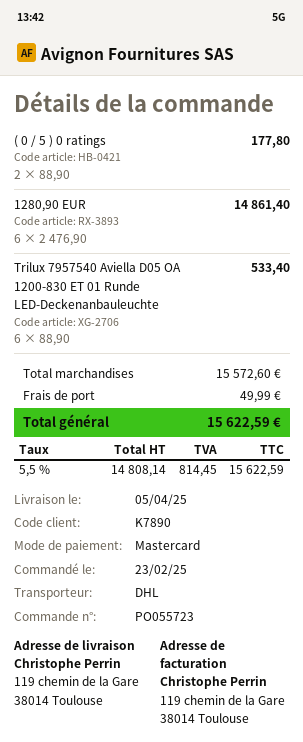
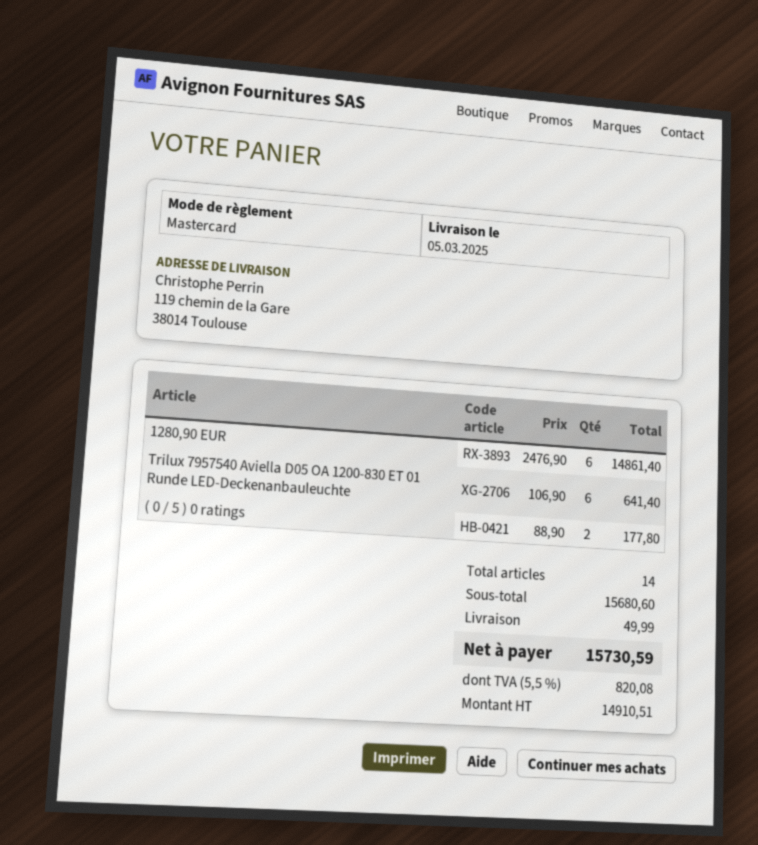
delivery date: 2025-04-05 -> 2025-03-05
Trilux 7957540 Aviella D05 OA 1200-830 ET 01 Runde LED-Deckenanbauleuchte: 6 x 88.90 = 533.40 -> 6 x 106.90 = 641.40
subtotal: 15572.60 -> 15680.60
net: 14808.14 -> 14910.51
tax: 5.5% = 814.45 -> 5.5% = 820.08
total: 15622.59 -> 15730.59

